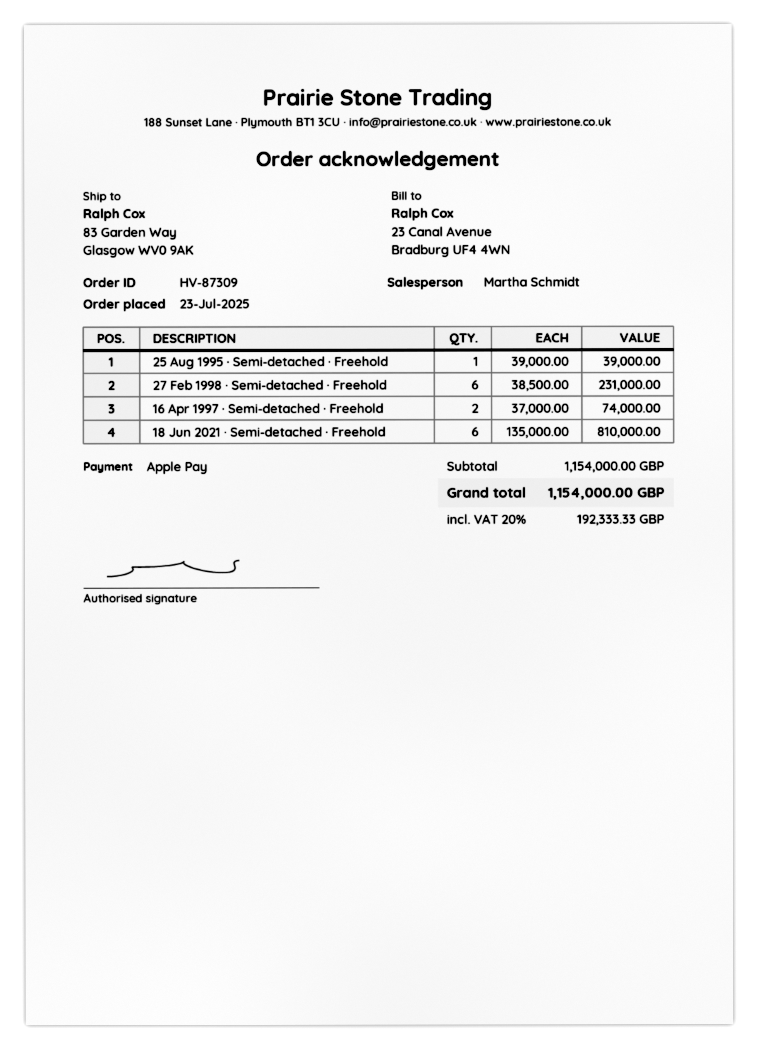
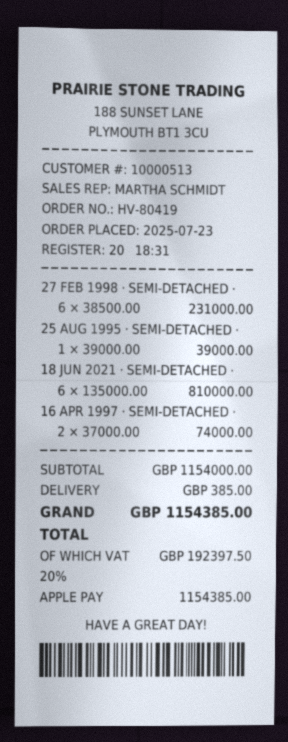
order number: HV-87309 -> HV-80419
shipping: none -> 385.00
tax: 20% = 192333.33 -> 20% = 192397.50
total: 1154000.00 -> 1154385.00

